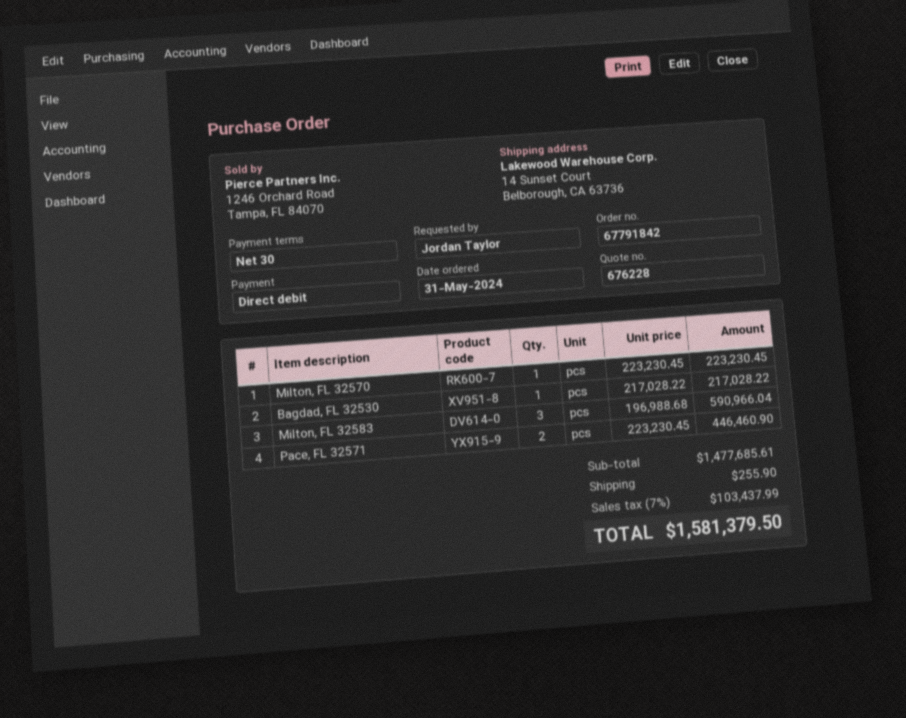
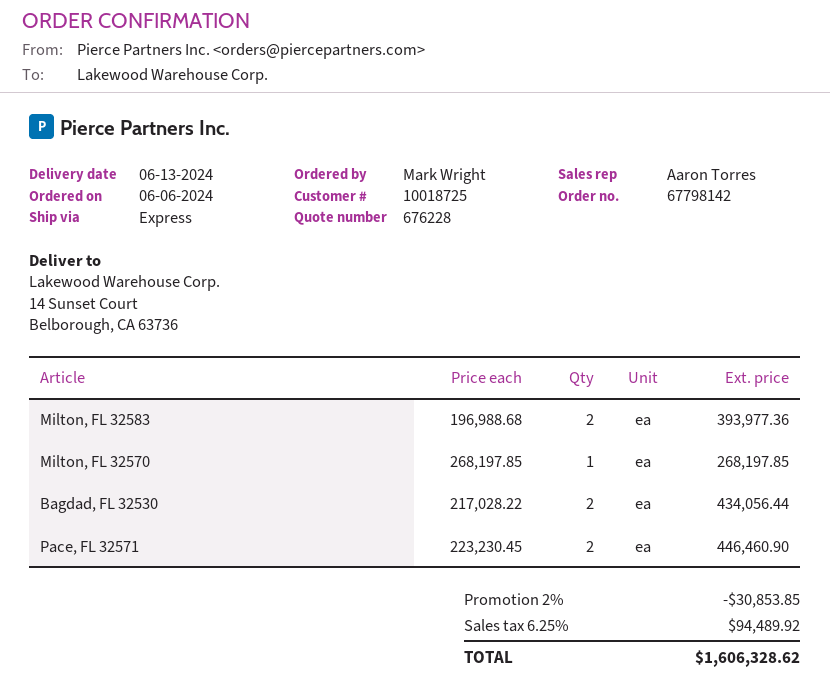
order number: 67791842 -> 67798142
order date: 2024-05-31 -> 2024-06-06
ordered by: Jordan Taylor -> Mark Wright
Milton, FL 32570: 1 x 223230.45 = 223230.45 -> 1 x 268197.85 = 268197.85
Bagdad, FL 32530: 1 x 217028.22 = 217028.22 -> 2 x 217028.22 = 434056.44
Milton, FL 32583: 3 x 196988.68 = 590966.04 -> 2 x 196988.68 = 393977.36
discount: none -> 2% = 30853.85
shipping: 255.90 -> none
tax: 7% = 103437.99 -> 6.25% = 94489.92
total: 1581379.50 -> 1606328.62

